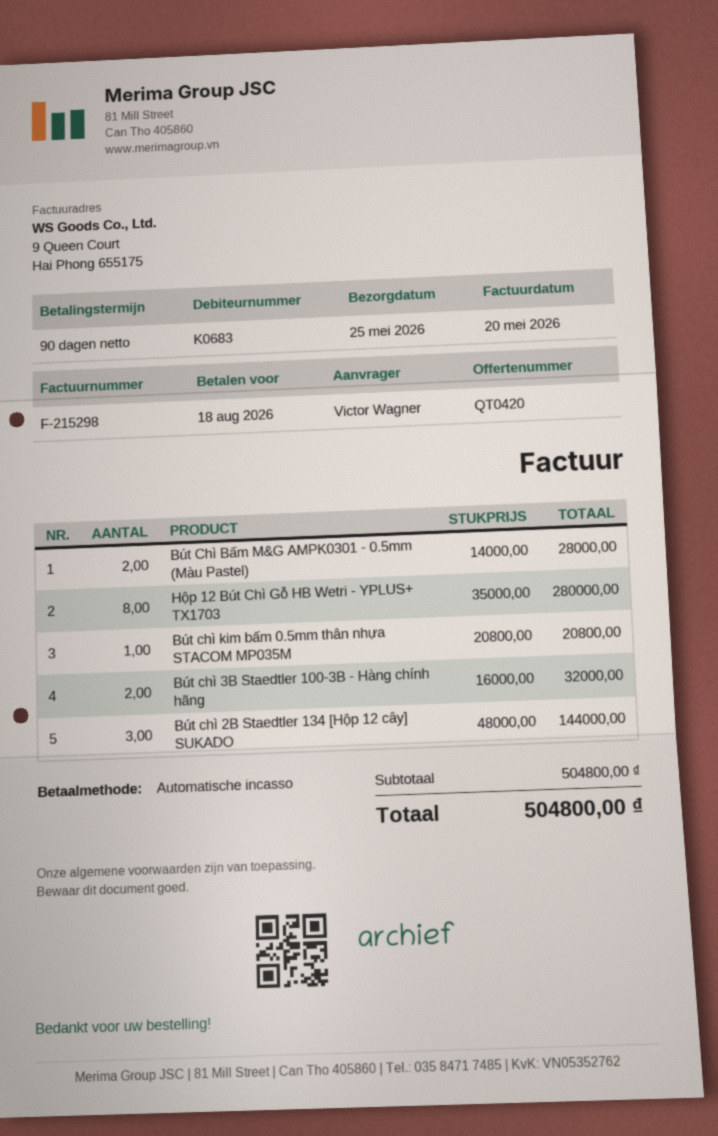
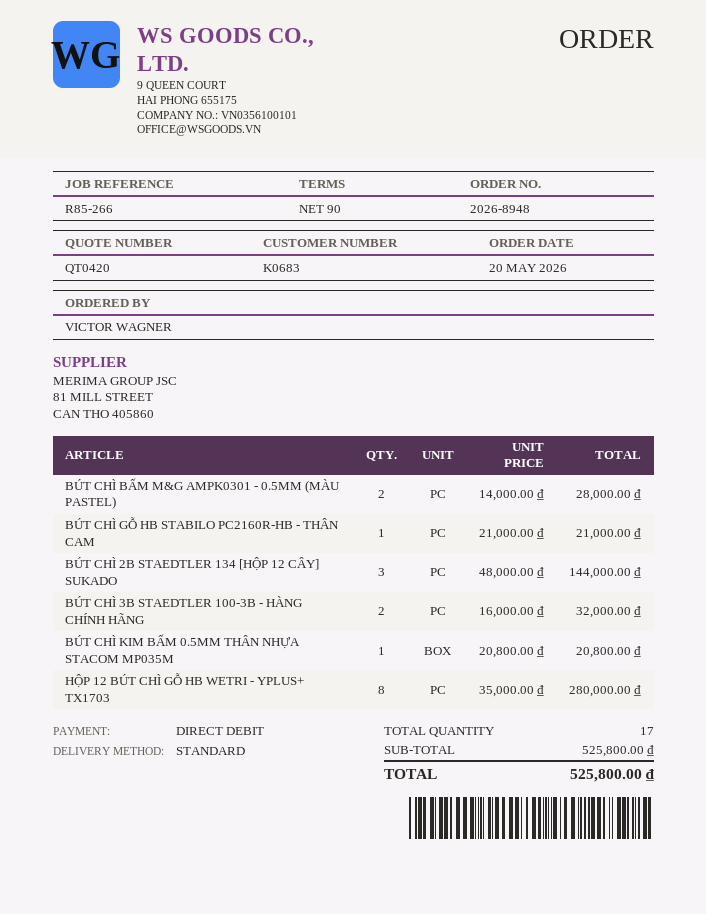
BÚT CHÌ GỖ HB STABILO PC2160R-HB - THÂN CAM: none -> 1 x 21000.00 = 21000.00
subtotal: 504800.00 -> 525800.00
total: 504800.00 -> 525800.00

